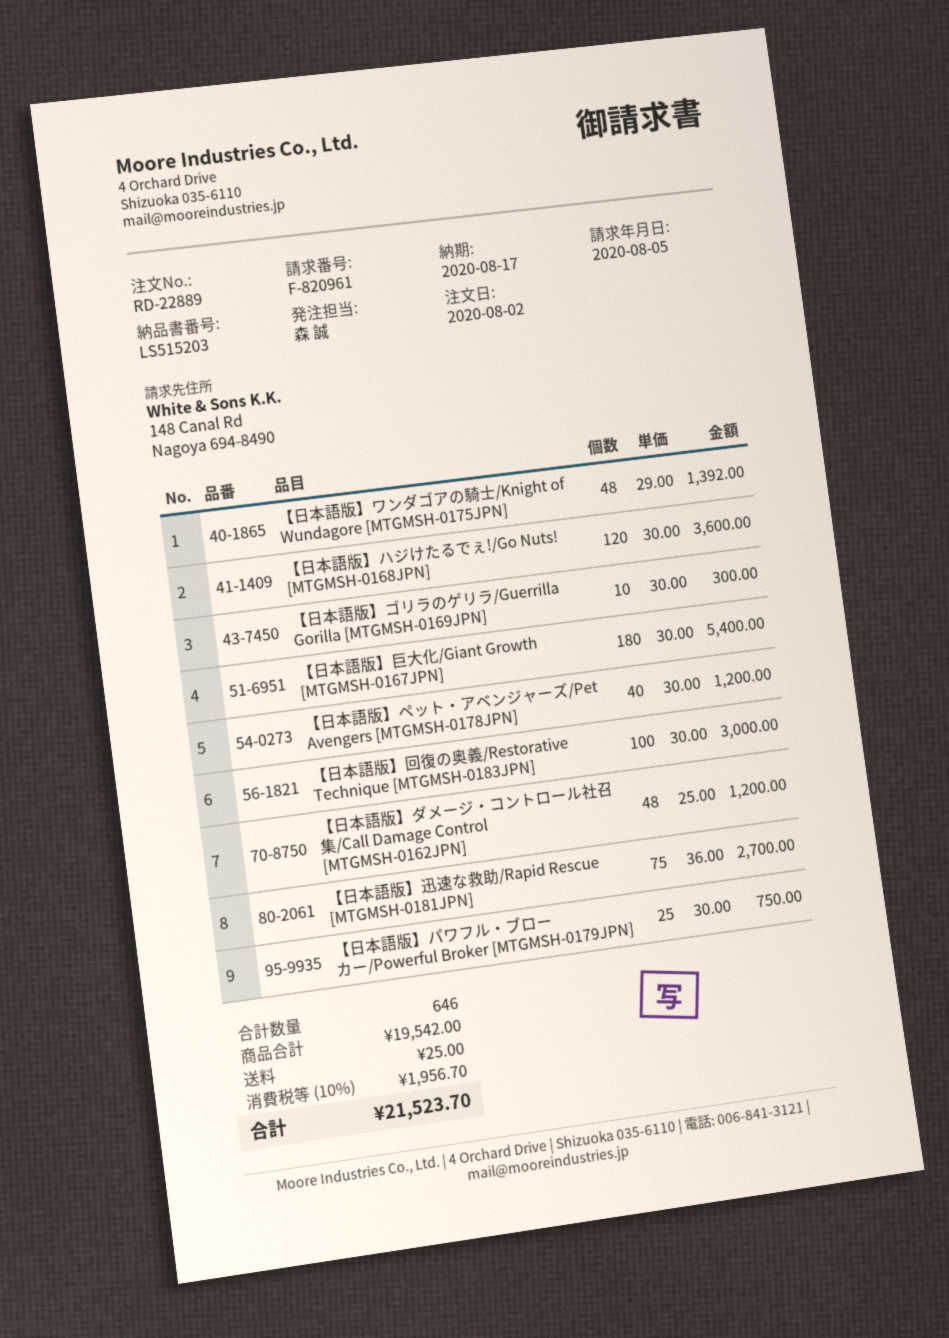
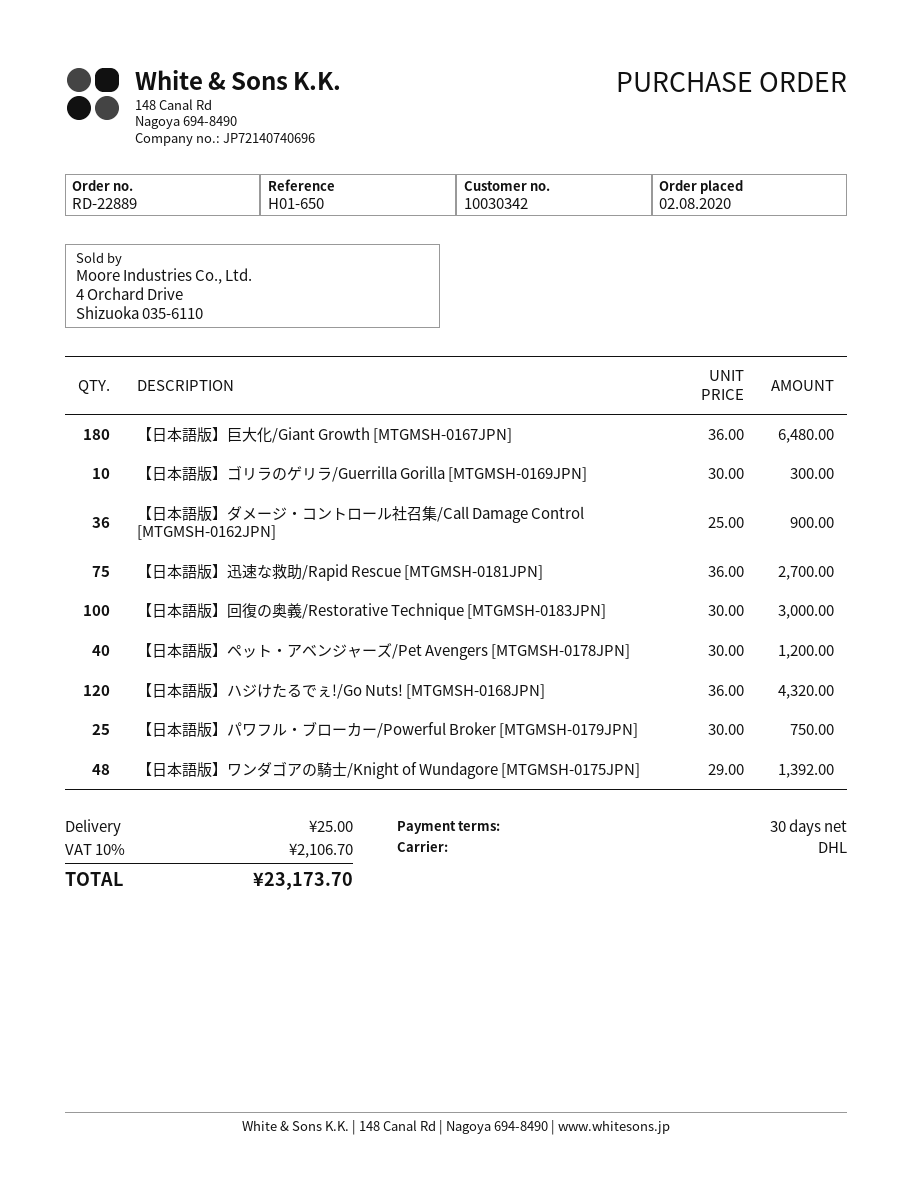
【日本語版】ハジけたるでぇ!/Go Nuts! [MTGMSH-0168JPN]: 120 x 30.00 = 3600.00 -> 120 x 36.00 = 4320.00
【日本語版】巨大化/Giant Growth [MTGMSH-0167JPN]: 180 x 30.00 = 5400.00 -> 180 x 36.00 = 6480.00
【日本語版】ダメージ・コントロール社召集/Call Damage Control [MTGMSH-0162JPN]: 48 x 25.00 = 1200.00 -> 36 x 25.00 = 900.00
tax: 10% = 1956.70 -> 10% = 2106.70
total: 21523.70 -> 23173.70

